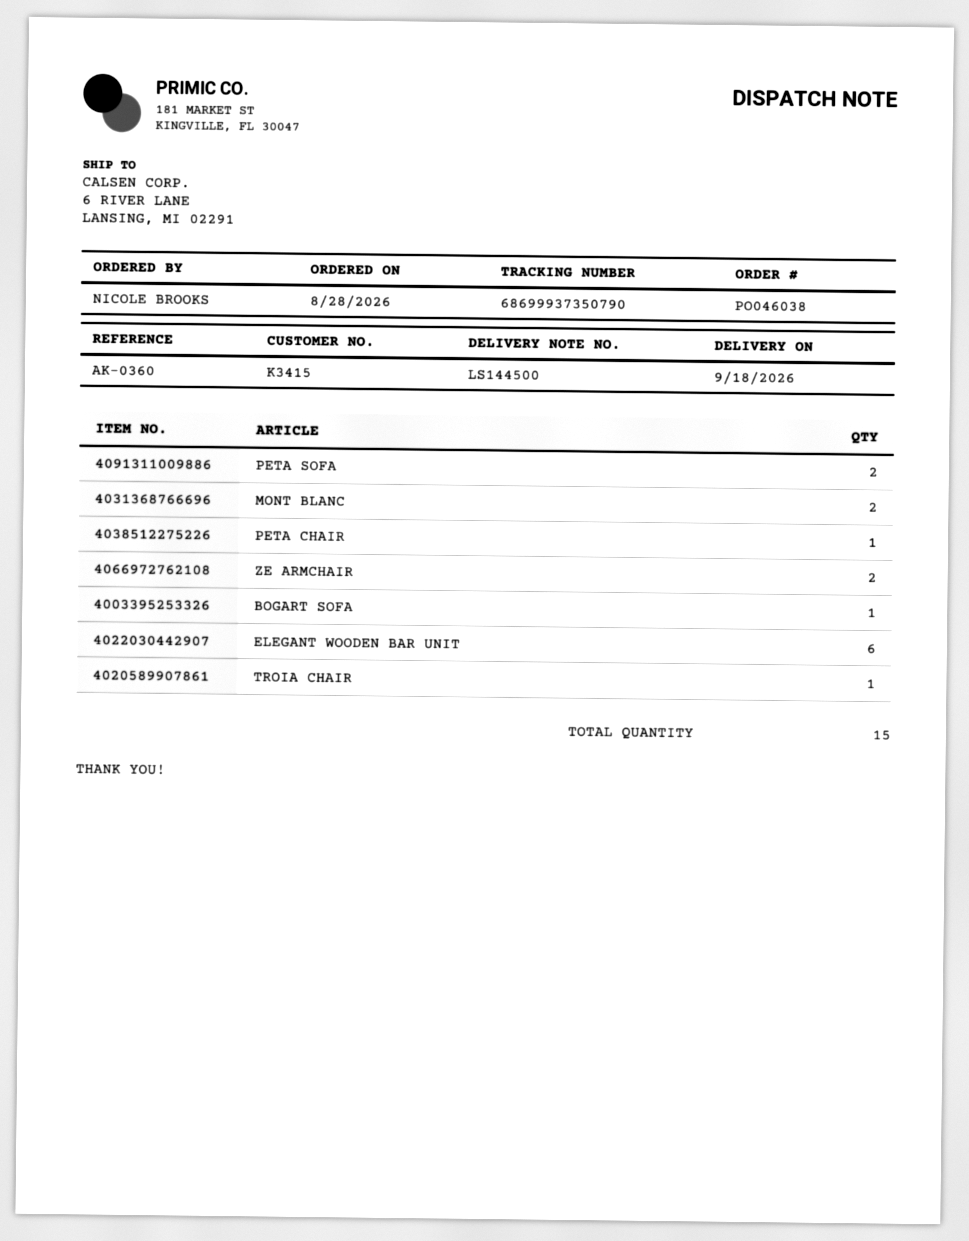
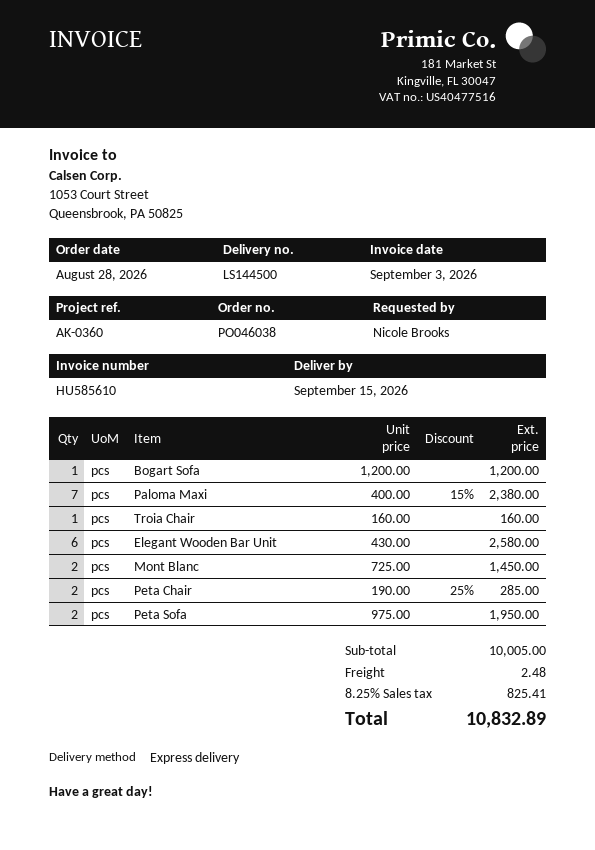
delivery date: 2026-09-18 -> 2026-09-15
PETA CHAIR: 1 -> 2
ZE ARMCHAIR: 2 -> none
Paloma Maxi: none -> 7

